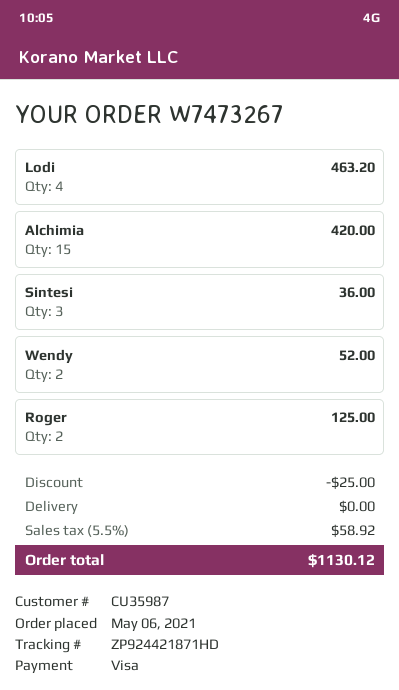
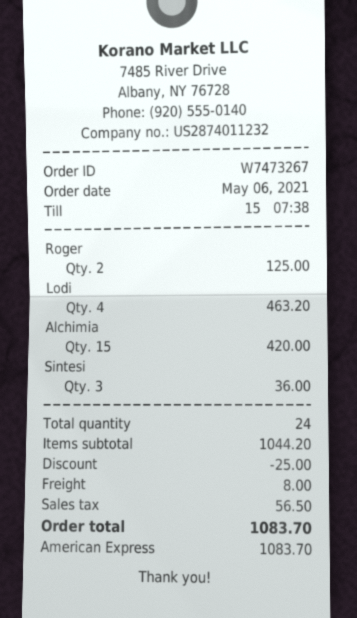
payment method: Visa -> American Express
Wendy: 2 for 52.00 -> none
shipping: 0.00 -> 8.00
tax: 58.92 -> 56.50
total: 1130.12 -> 1083.70

